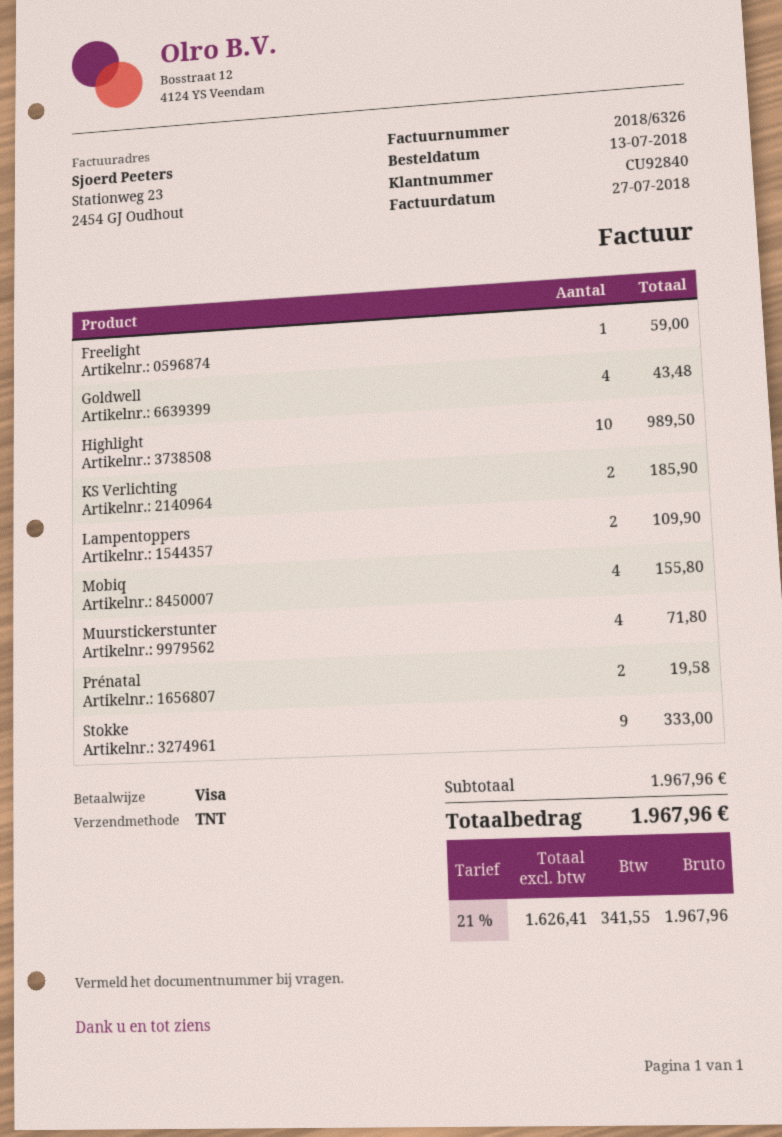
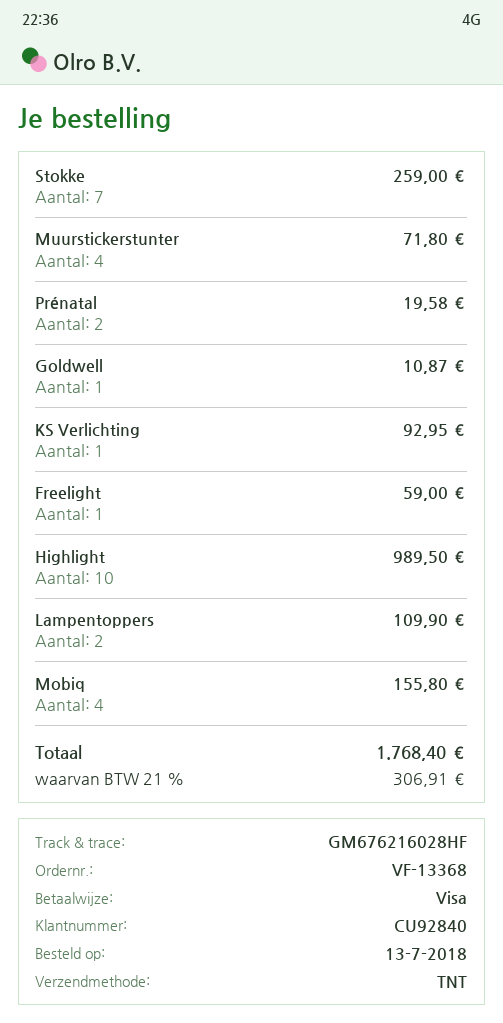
Goldwell: 4 for 43.48 -> 1 for 10.87
KS Verlichting: 2 for 185.90 -> 1 for 92.95
Stokke: 9 for 333.00 -> 7 for 259.00
tax: 21% = 341.55 -> 21% = 306.91
total: 1967.96 -> 1768.40

